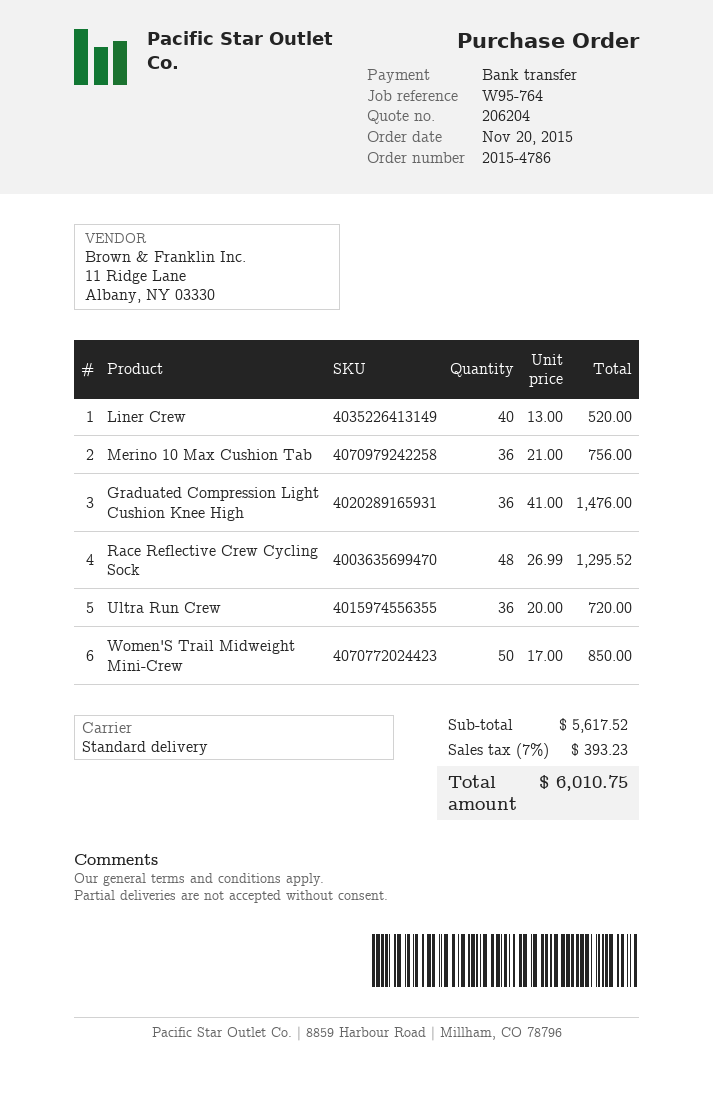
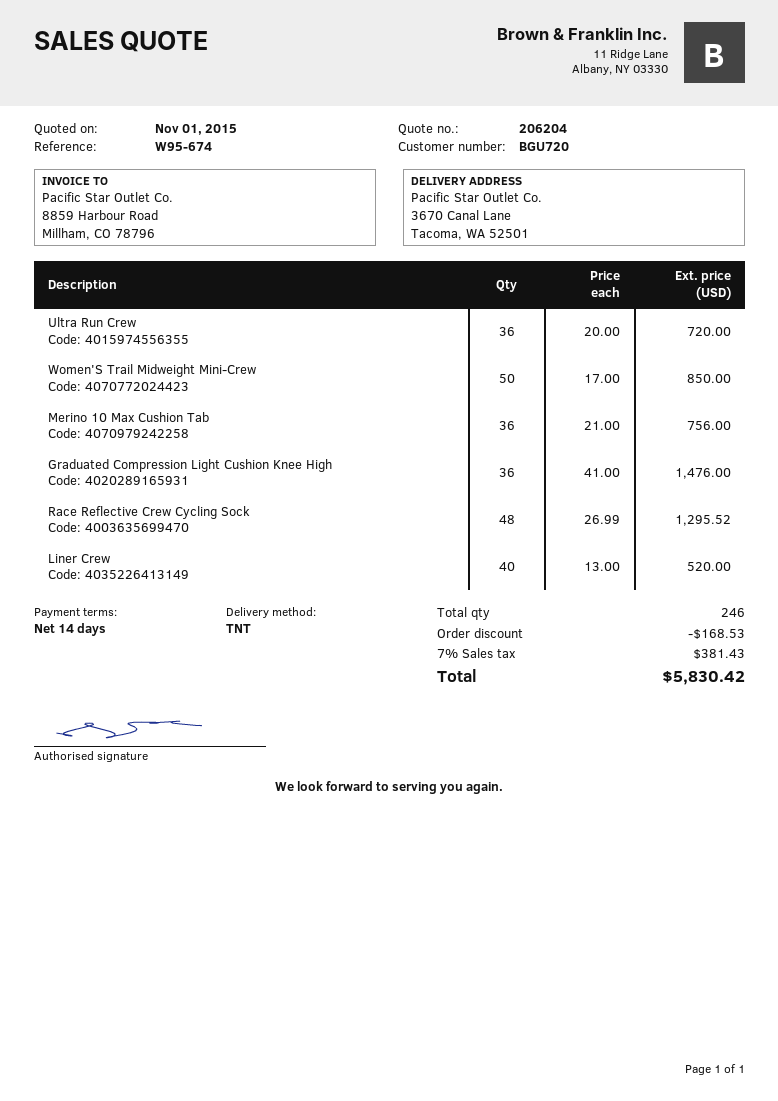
reference: W95-764 -> W95-674
shipping method: standard -> TNT
discount: none -> 168.53
tax: 7% = 393.23 -> 7% = 381.43
total: 6010.75 -> 5830.42

